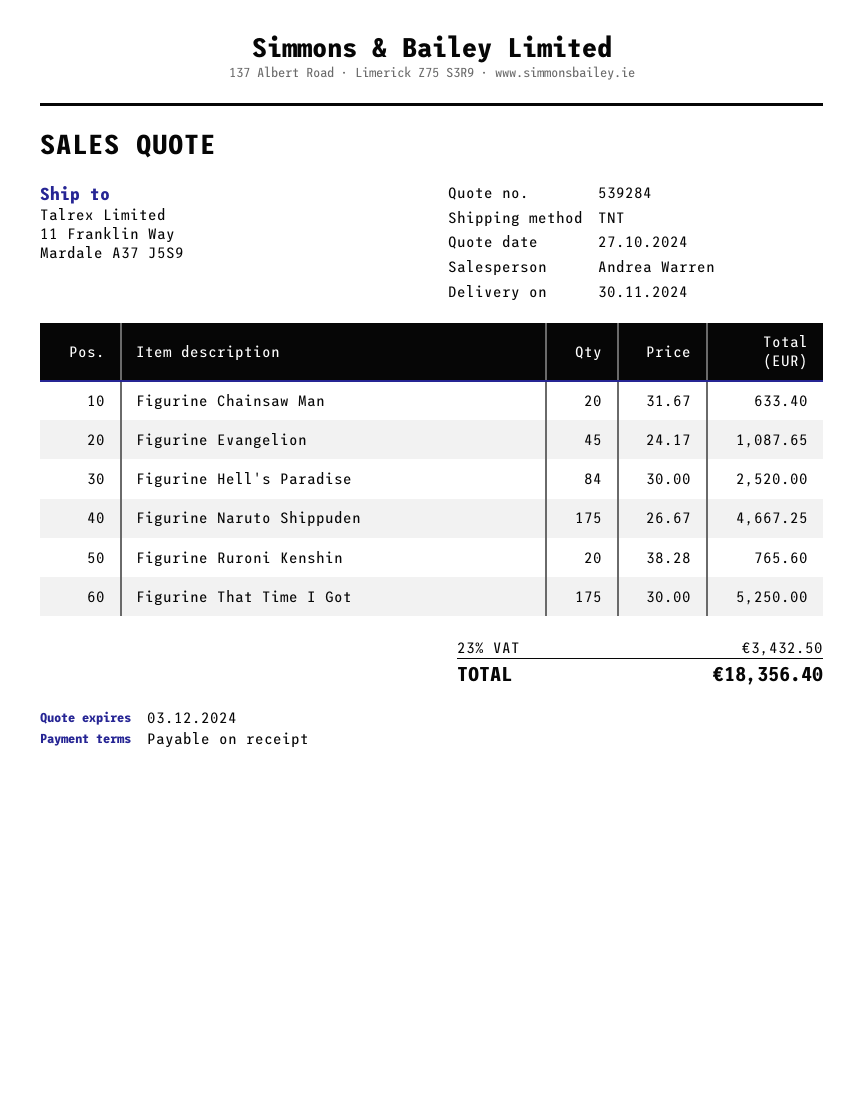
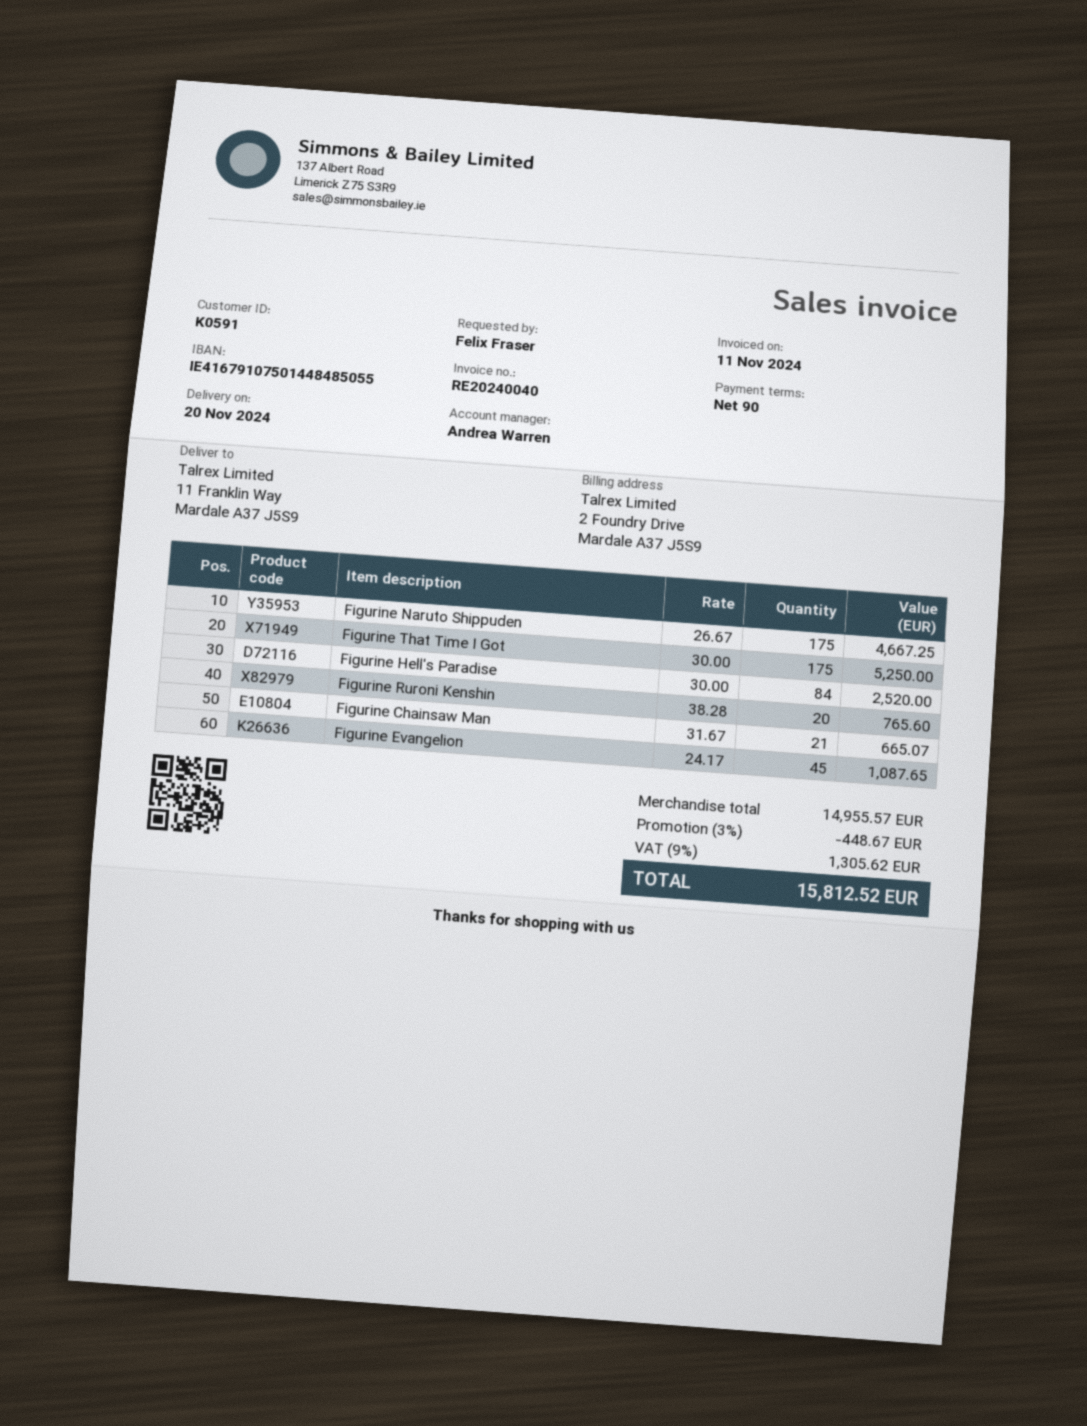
delivery date: 2024-11-30 -> 2024-11-20
payment terms: on receipt -> 90 days
Figurine Chainsaw Man: 20 x 31.67 = 633.40 -> 21 x 31.67 = 665.07
discount: none -> 3% = 448.67
tax: 23% = 3432.50 -> 9% = 1305.62
total: 18356.40 -> 15812.52

